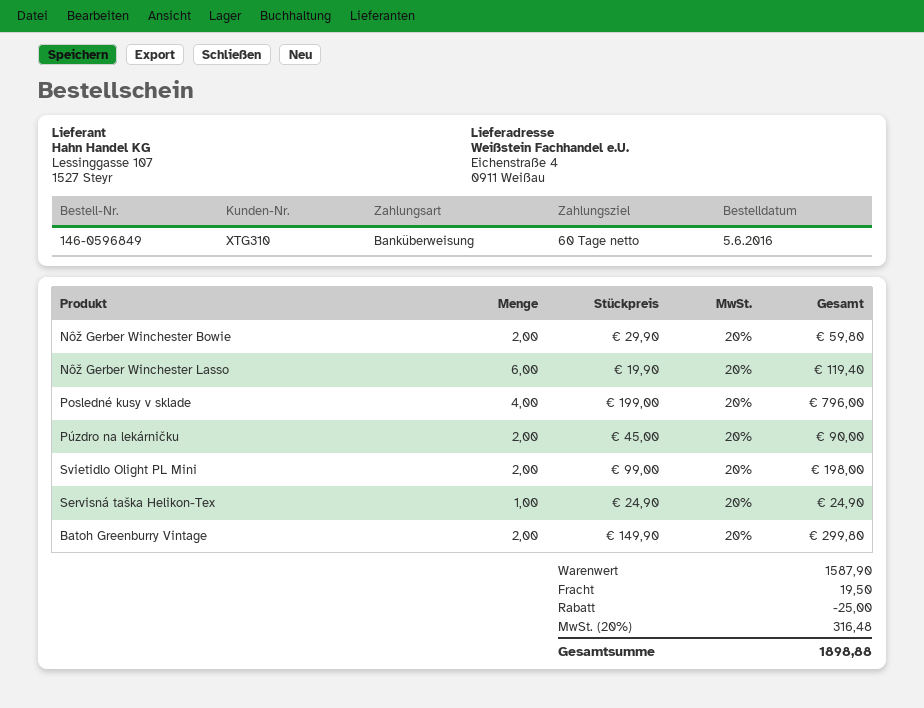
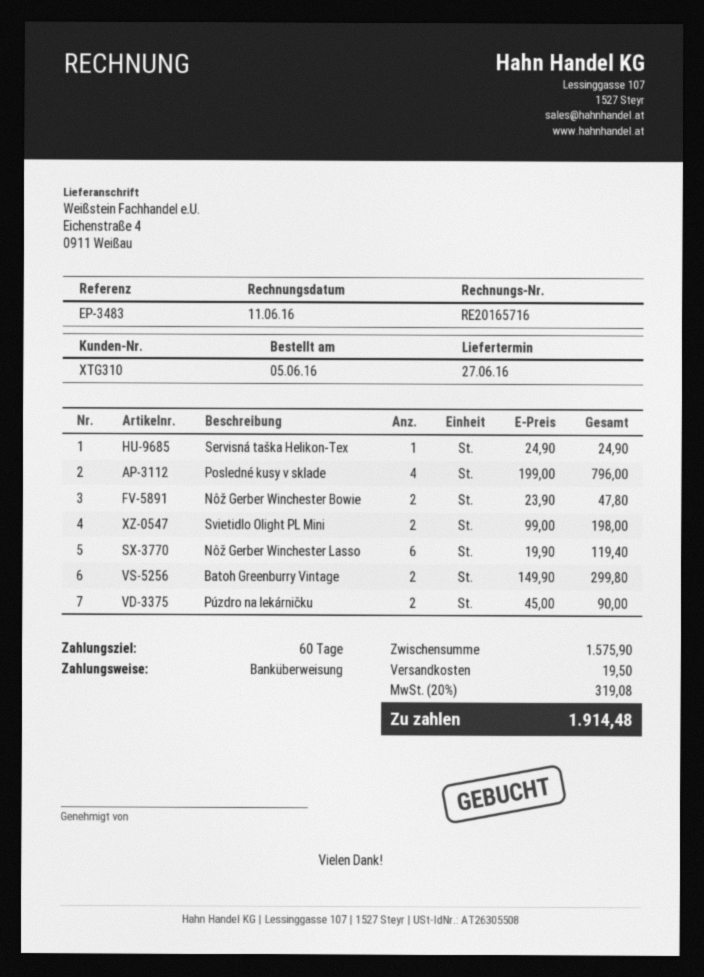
Nôž Gerber Winchester Bowie: 2 x 29.90 = 59.80 -> 2 x 23.90 = 47.80
subtotal: 1587.90 -> 1575.90
discount: 25.00 -> none
tax: 20% = 316.48 -> 20% = 319.08
total: 1898.88 -> 1914.48

